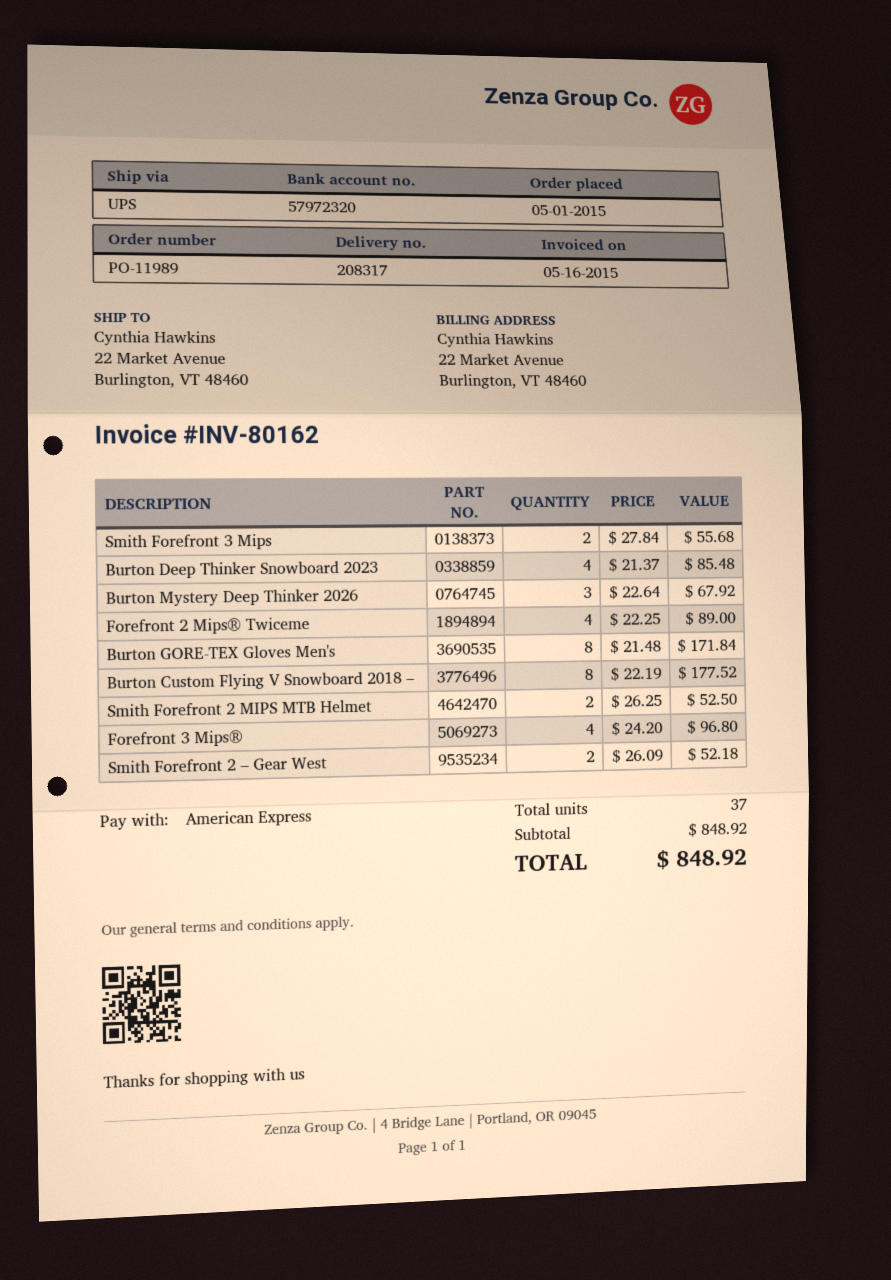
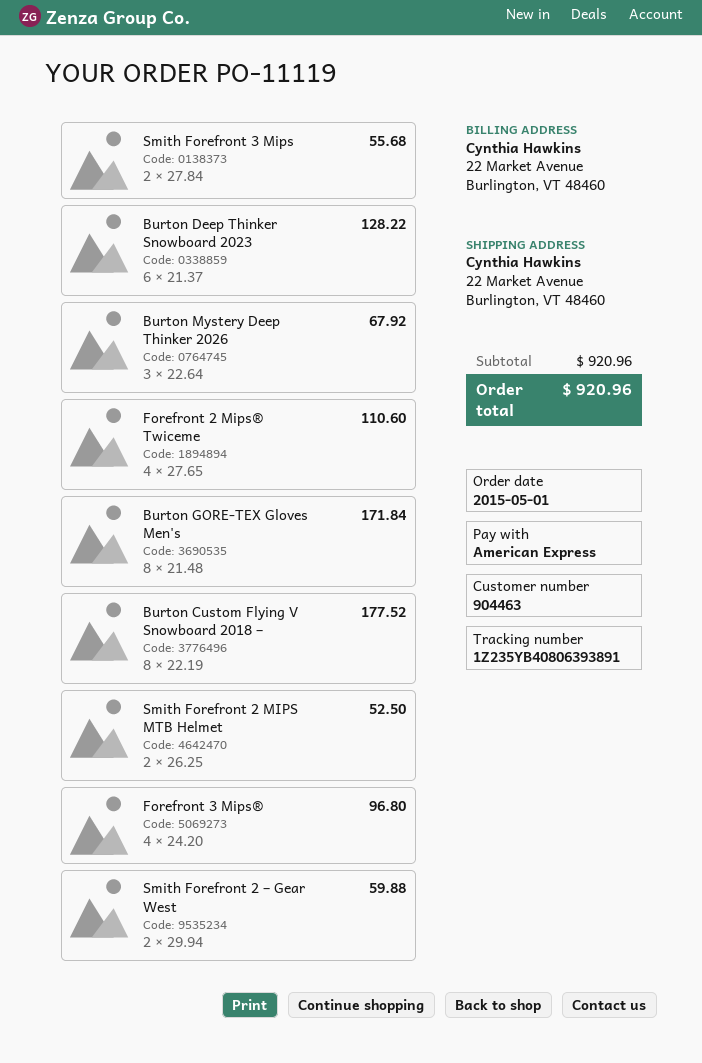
order number: PO-11989 -> PO-11119
Burton Deep Thinker Snowboard 2023: 4 x 21.37 = 85.48 -> 6 x 21.37 = 128.22
Forefront 2 Mips® Twiceme: 4 x 22.25 = 89.00 -> 4 x 27.65 = 110.60
Smith Forefront 2 – Gear West: 2 x 26.09 = 52.18 -> 2 x 29.94 = 59.88
subtotal: 848.92 -> 920.96
total: 848.92 -> 920.96

